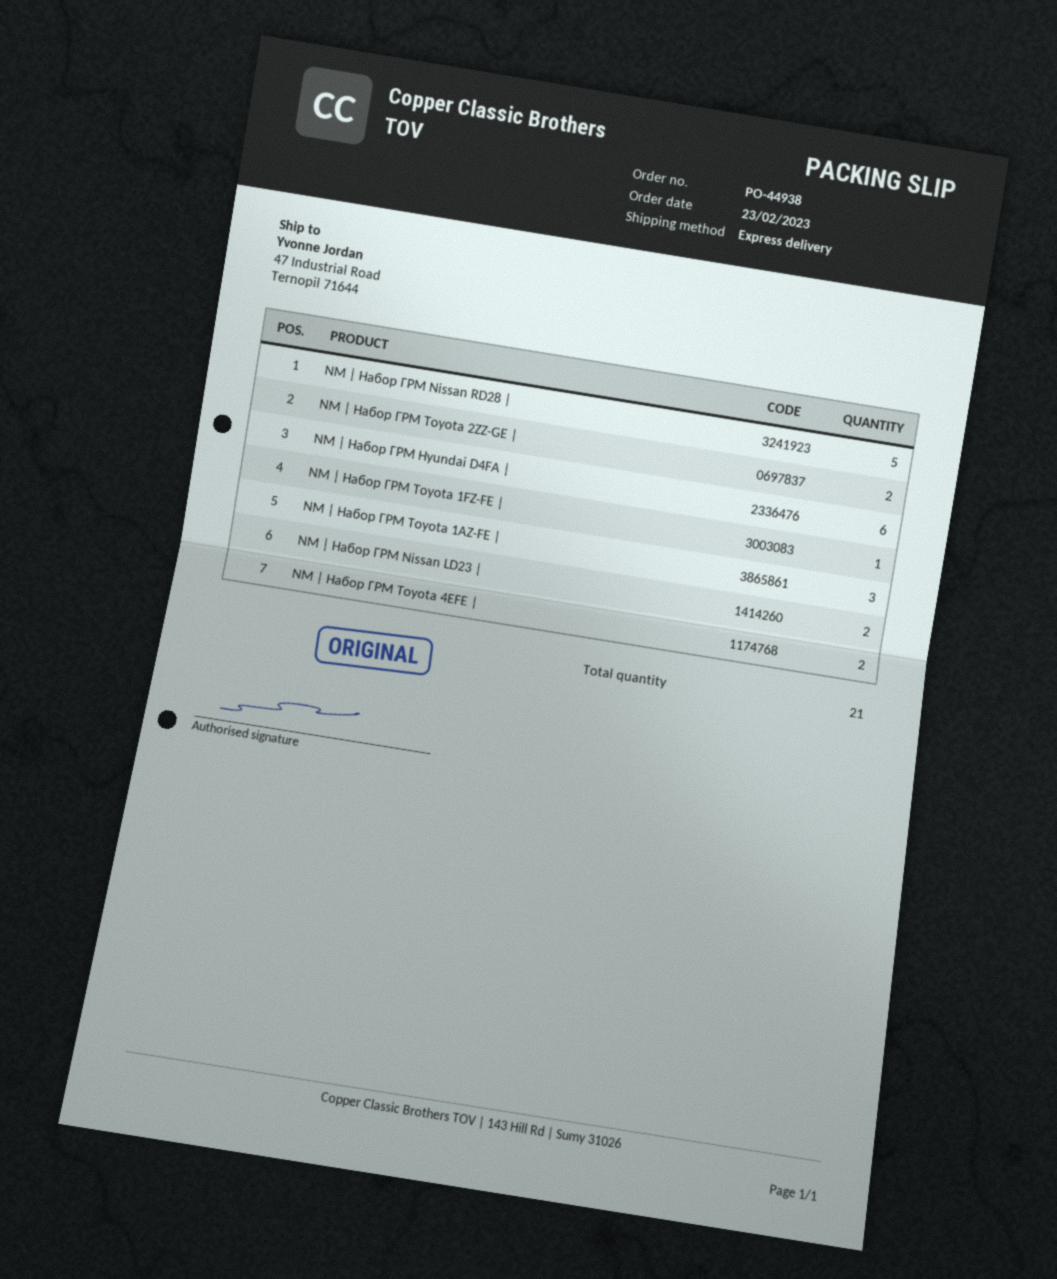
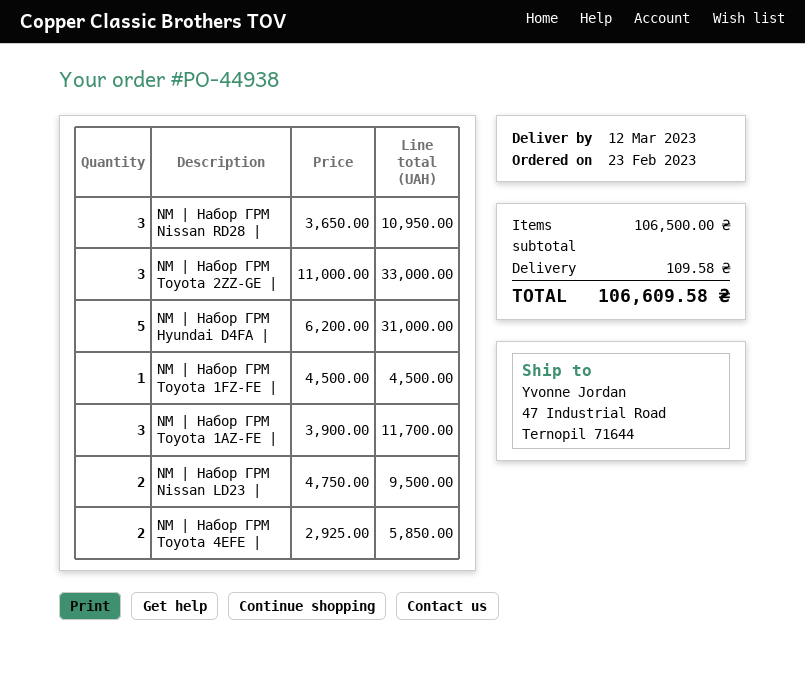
NM | Набор ГРМ Nissan RD28 |: 5 -> 3
NM | Набор ГРМ Toyota 2ZZ-GE |: 2 -> 3
NM | Набор ГРМ Hyundai D4FA |: 6 -> 5

